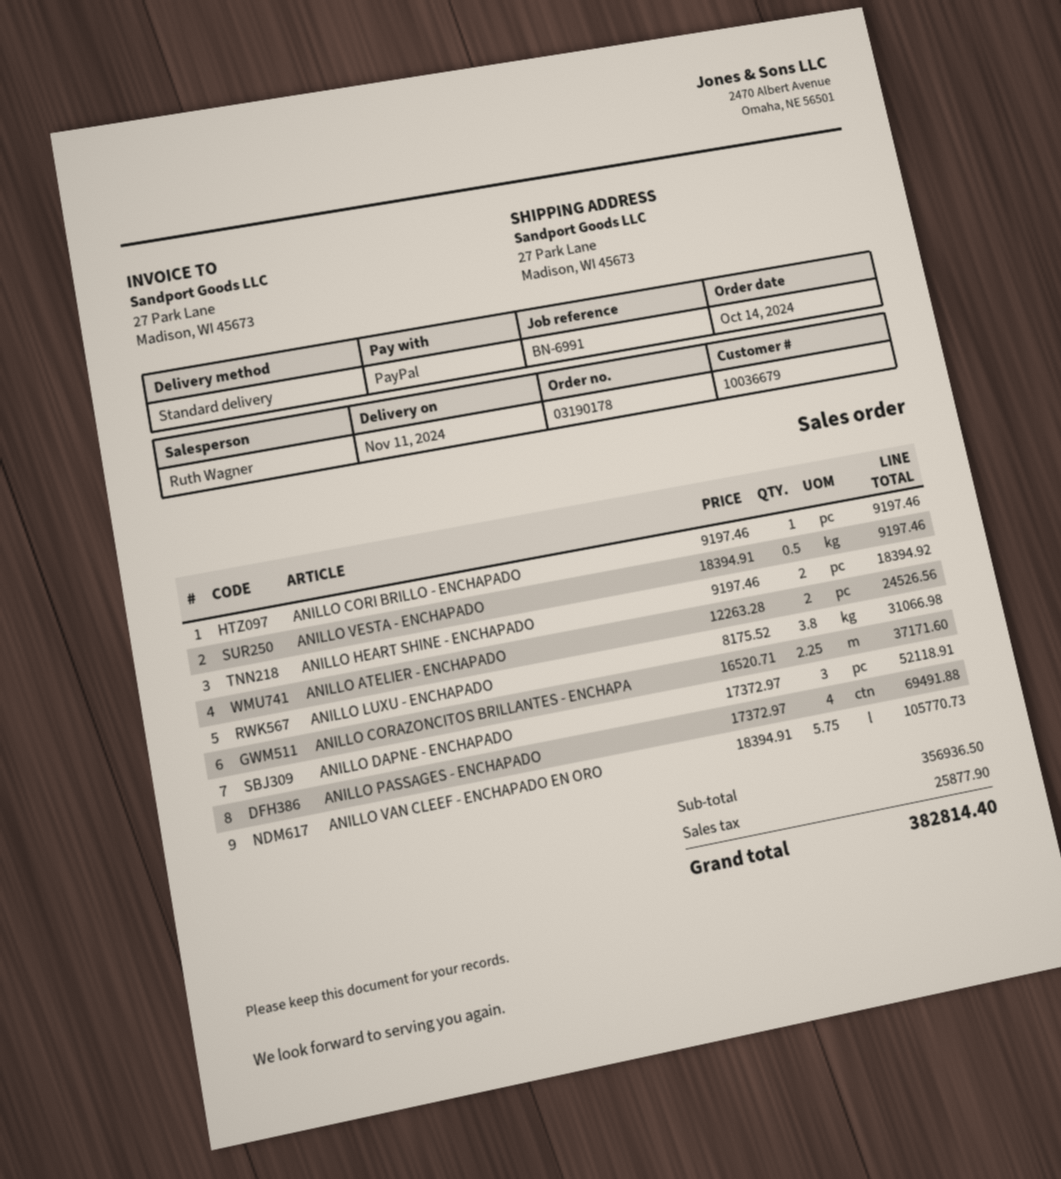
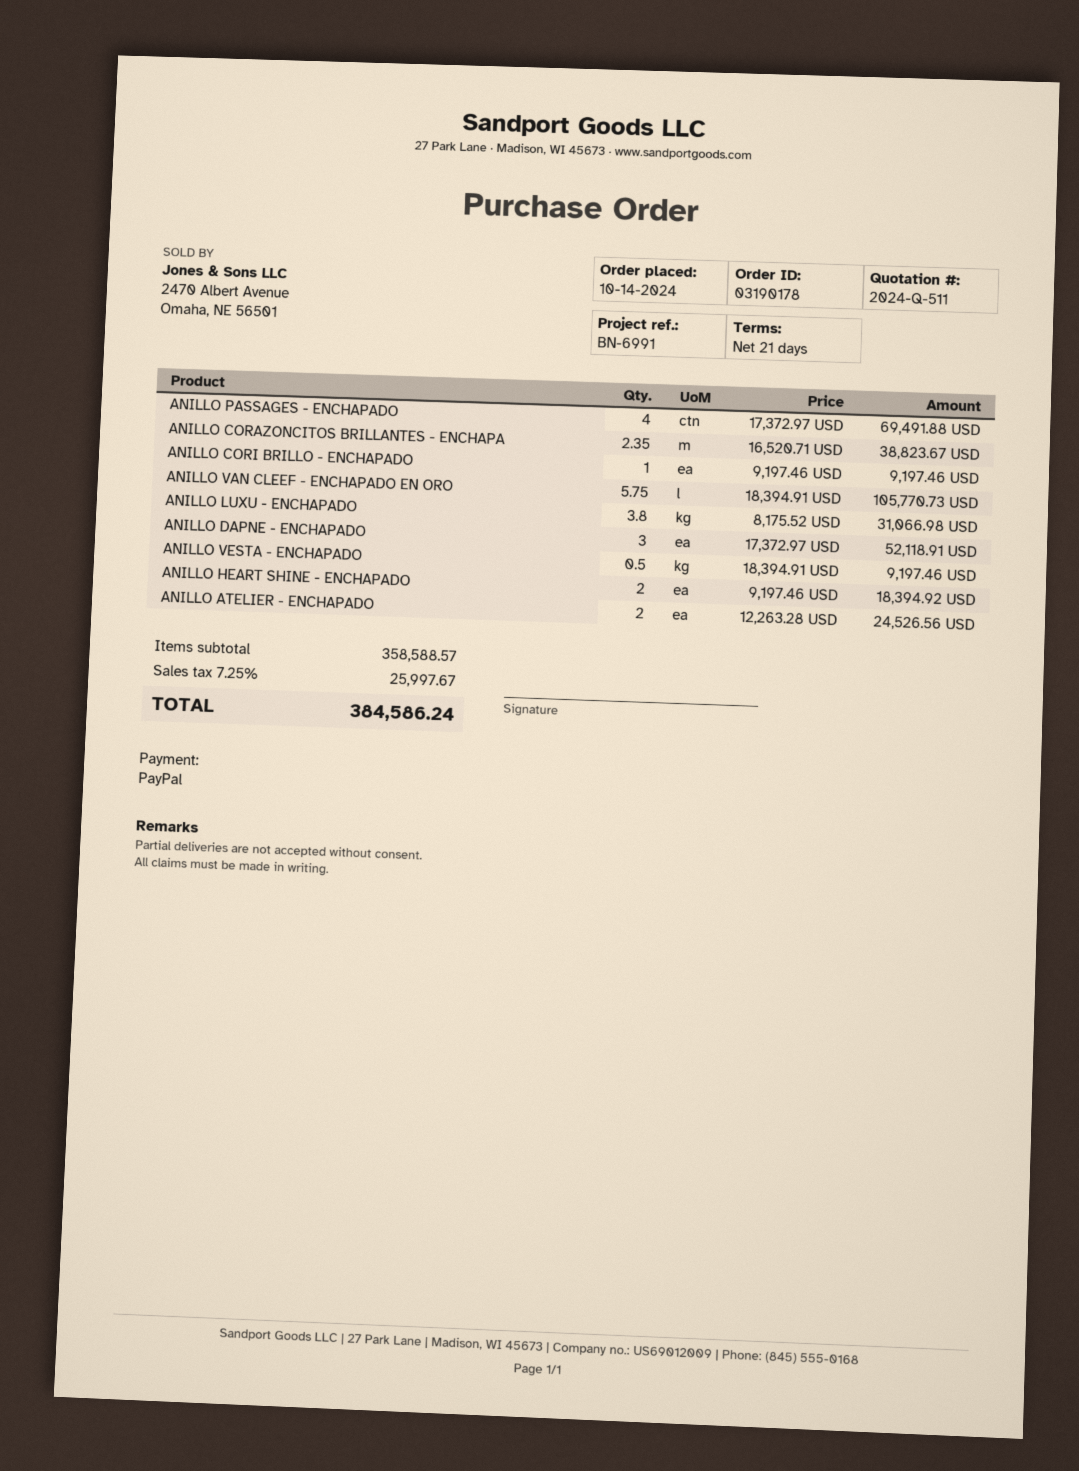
ANILLO CORAZONCITOS BRILLANTES - ENCHAPA: 2.25 x 16520.71 = 37171.60 -> 2.35 x 16520.71 = 38823.67
subtotal: 356936.50 -> 358588.57
tax: 25877.90 -> 25997.67
total: 382814.40 -> 384586.24

